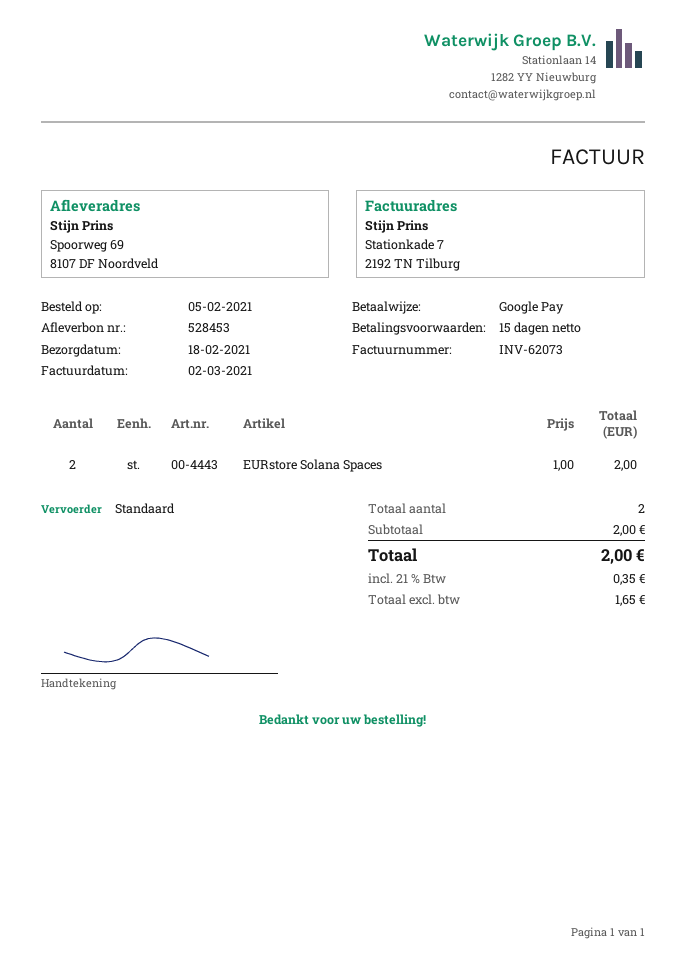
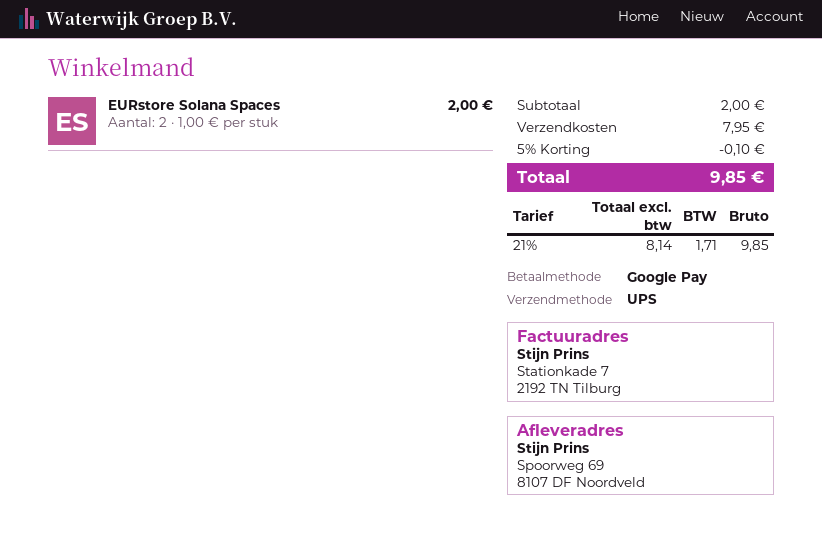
shipping method: standard -> UPS
discount: none -> 5% = 0.10
shipping: none -> 7.95
net: 1.65 -> 8.14
tax: 21% = 0.35 -> 21% = 1.71
total: 2.00 -> 9.85

